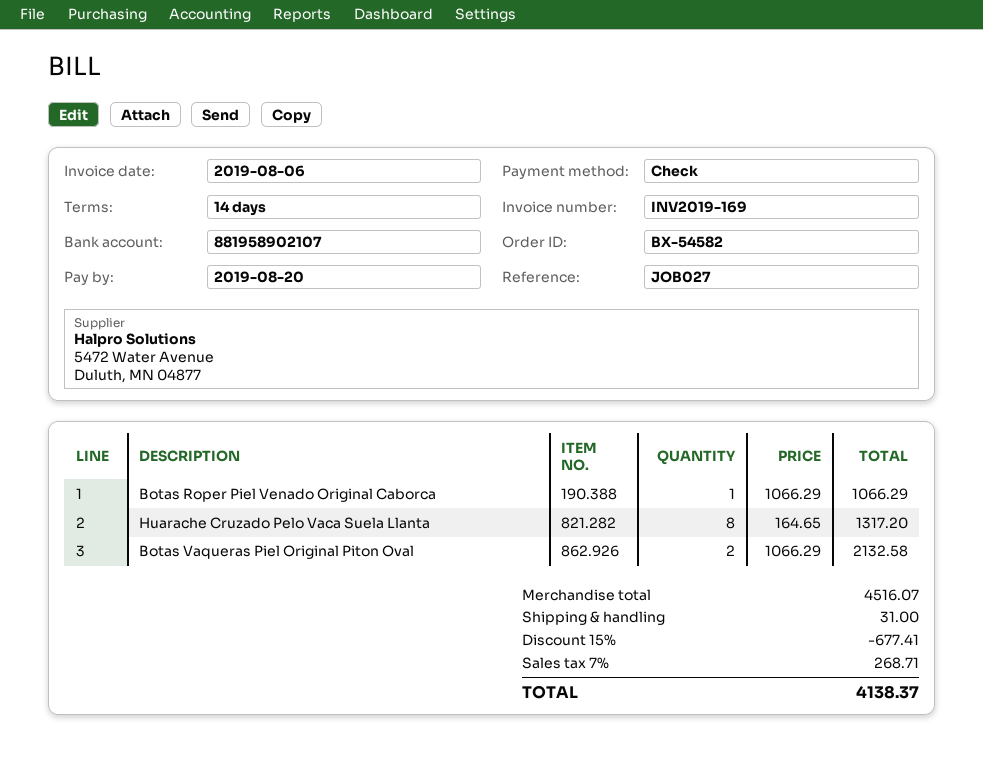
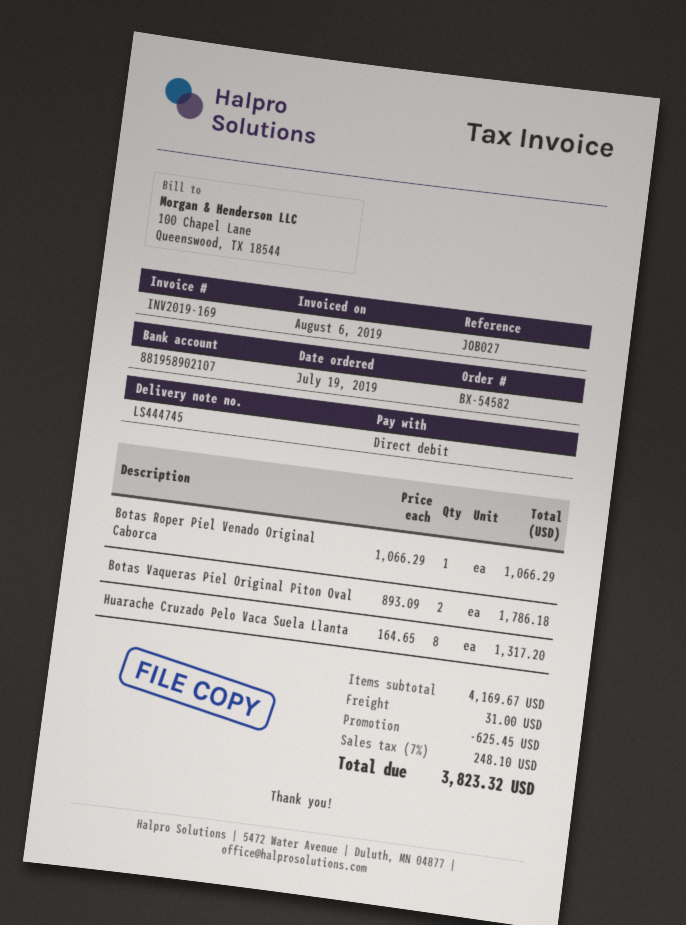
payment method: cheque -> direct debit
Botas Vaqueras Piel Original Piton Oval: 2 x 1066.29 = 2132.58 -> 2 x 893.09 = 1786.18
subtotal: 4516.07 -> 4169.67
discount: 677.41 -> 625.45
tax: 7% = 268.71 -> 7% = 248.10
total: 4138.37 -> 3823.32

